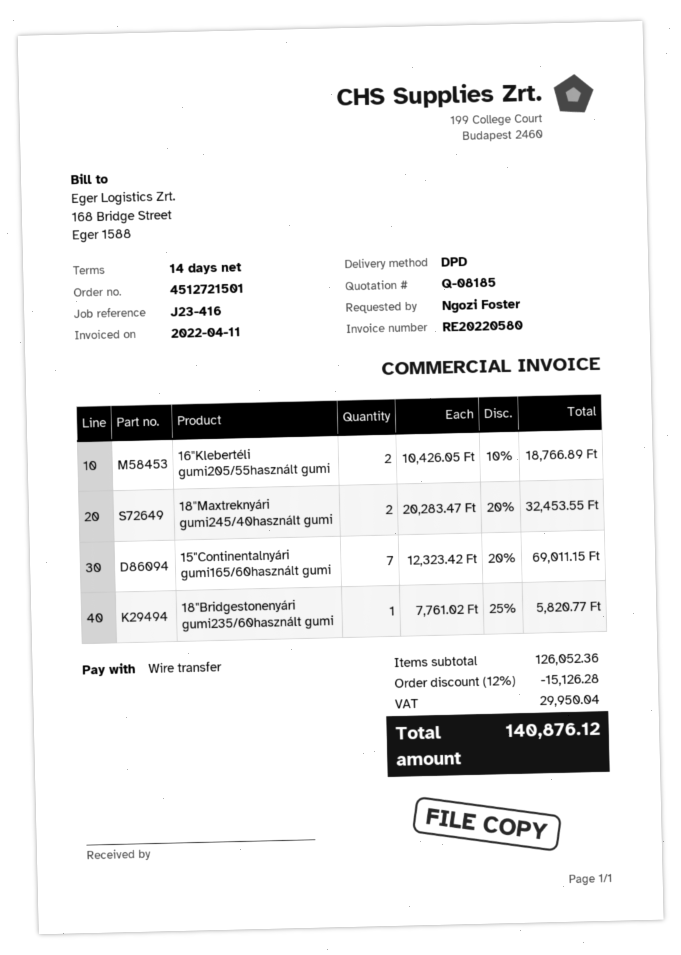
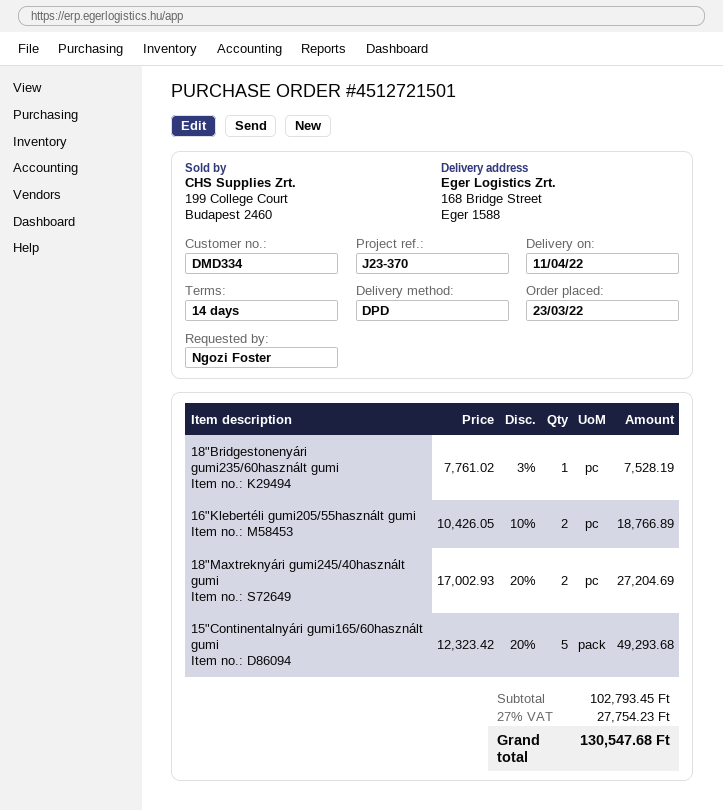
reference: J23-416 -> J23-370
18"Maxtreknyári gumi245/40használt gumi: 2 x 20283.47 - 20% = 32453.55 -> 2 x 17002.93 - 20% = 27204.69
15"Continentalnyári gumi165/60használt gumi: 7 x 12323.42 - 20% = 69011.15 -> 5 x 12323.42 - 20% = 49293.68
18"Bridgestonenyári gumi235/60használt gumi: 1 x 7761.02 - 25% = 5820.77 -> 1 x 7761.02 - 3% = 7528.19
subtotal: 126052.36 -> 102793.45
discount: 12% = 15126.28 -> none
tax: 29950.04 -> 27754.23
total: 140876.12 -> 130547.68

